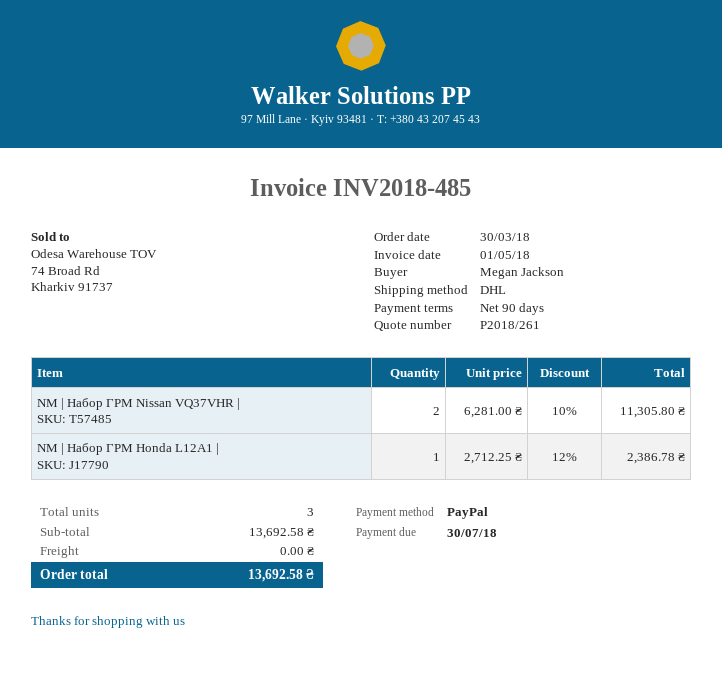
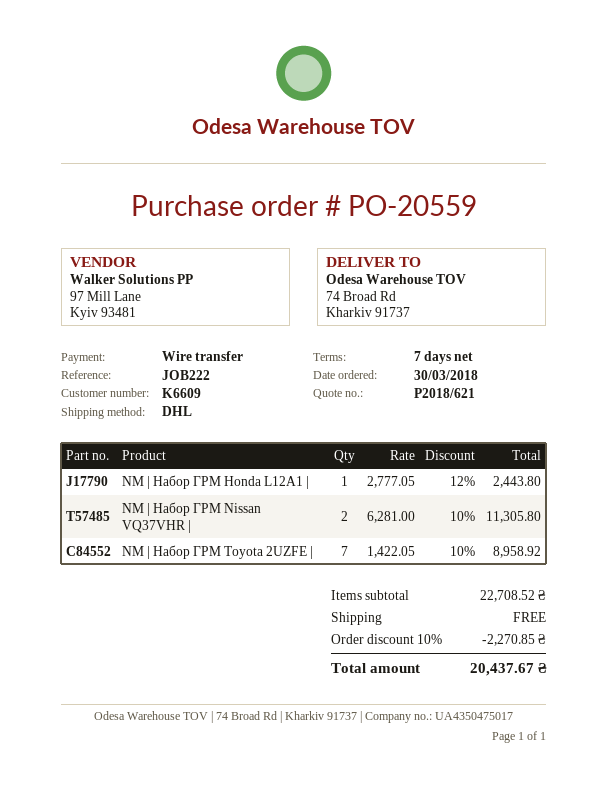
quote number: P2018/261 -> P2018/621
payment terms: 90 days -> 7 days
payment method: PayPal -> bank transfer
NM | Набор ГРМ Honda L12A1 |: 1 x 2712.25 - 12% = 2386.78 -> 1 x 2777.05 - 12% = 2443.80
NM | Набор ГРМ Toyota 2UZFE |: none -> 7 x 1422.05 - 10% = 8958.92
subtotal: 13692.58 -> 22708.52
discount: none -> 10% = 2270.85
total: 13692.58 -> 20437.67

